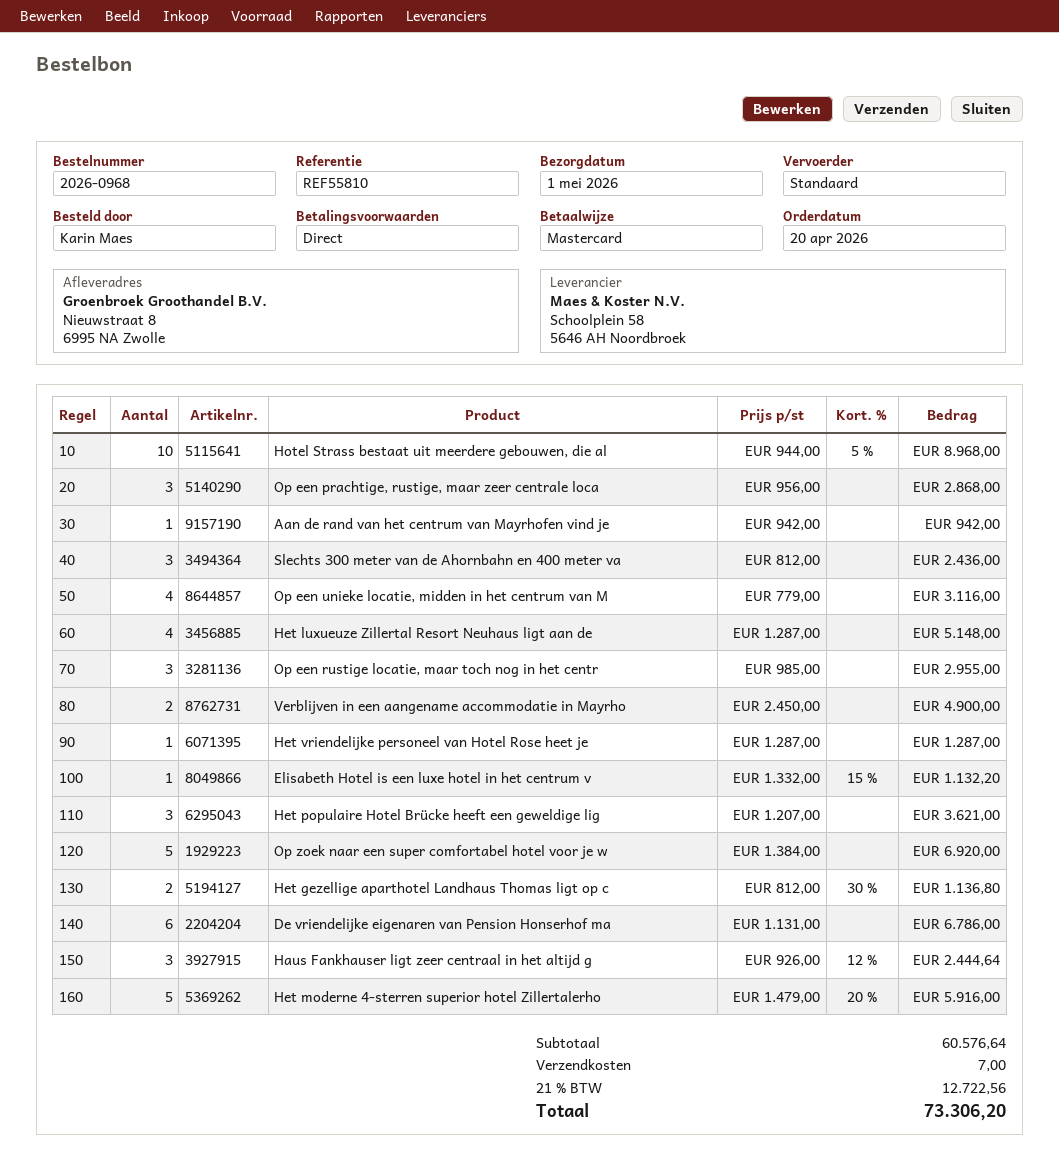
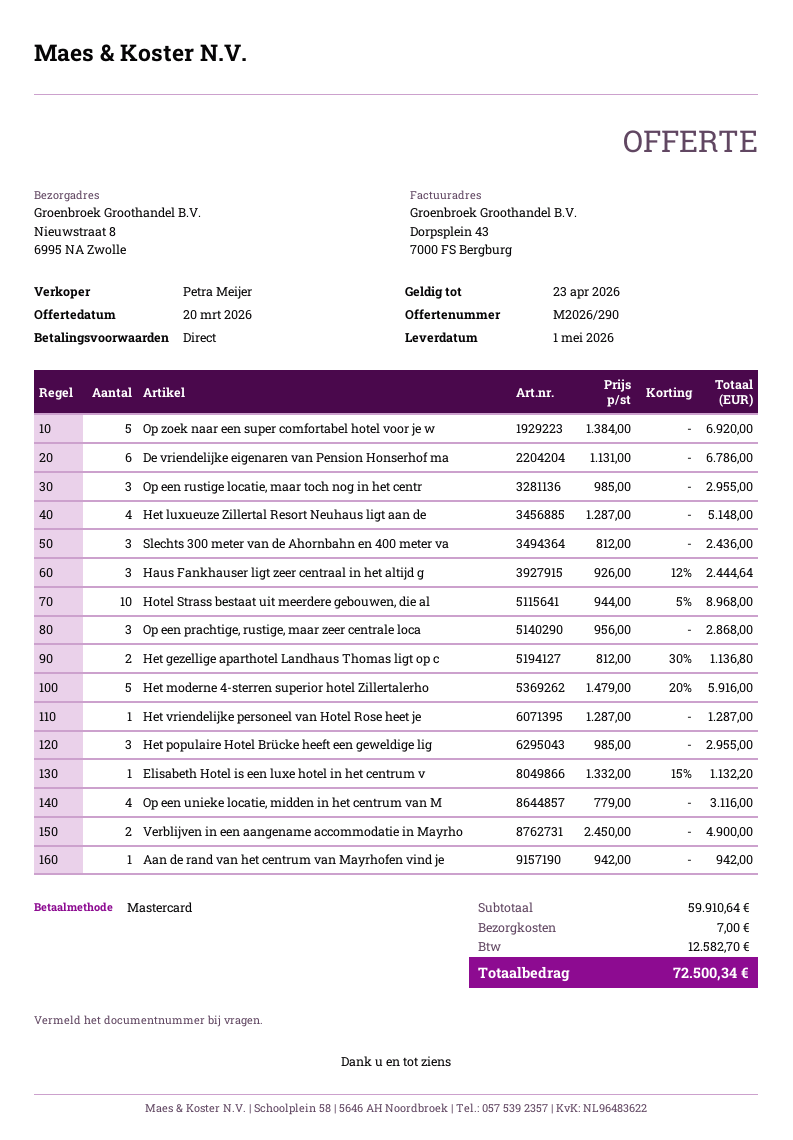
Het populaire Hotel Brücke heeft een geweldige lig: 3 x 1207.00 = 3621.00 -> 3 x 985.00 = 2955.00
subtotal: 60576.64 -> 59910.64
tax: 12722.56 -> 12582.70
total: 73306.20 -> 72500.34

